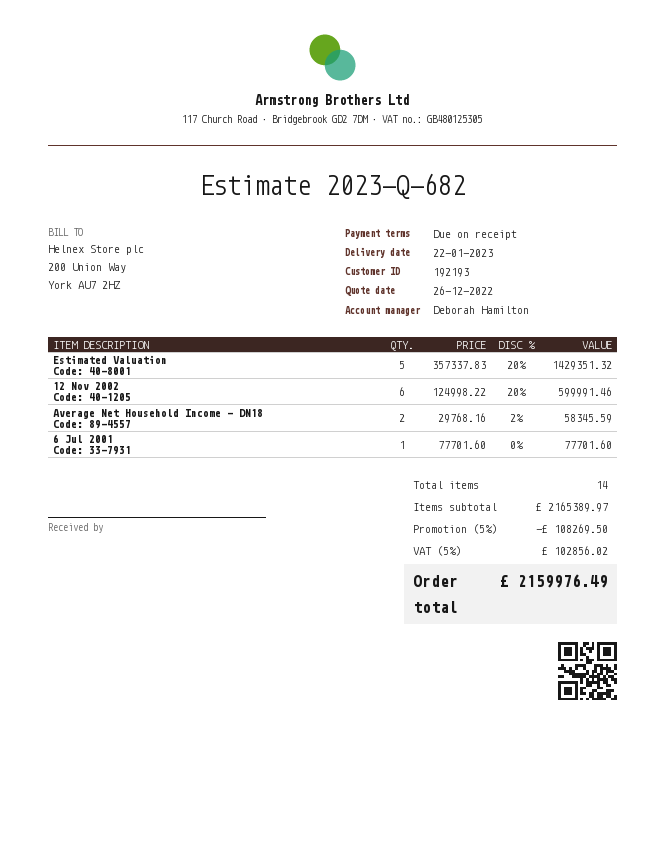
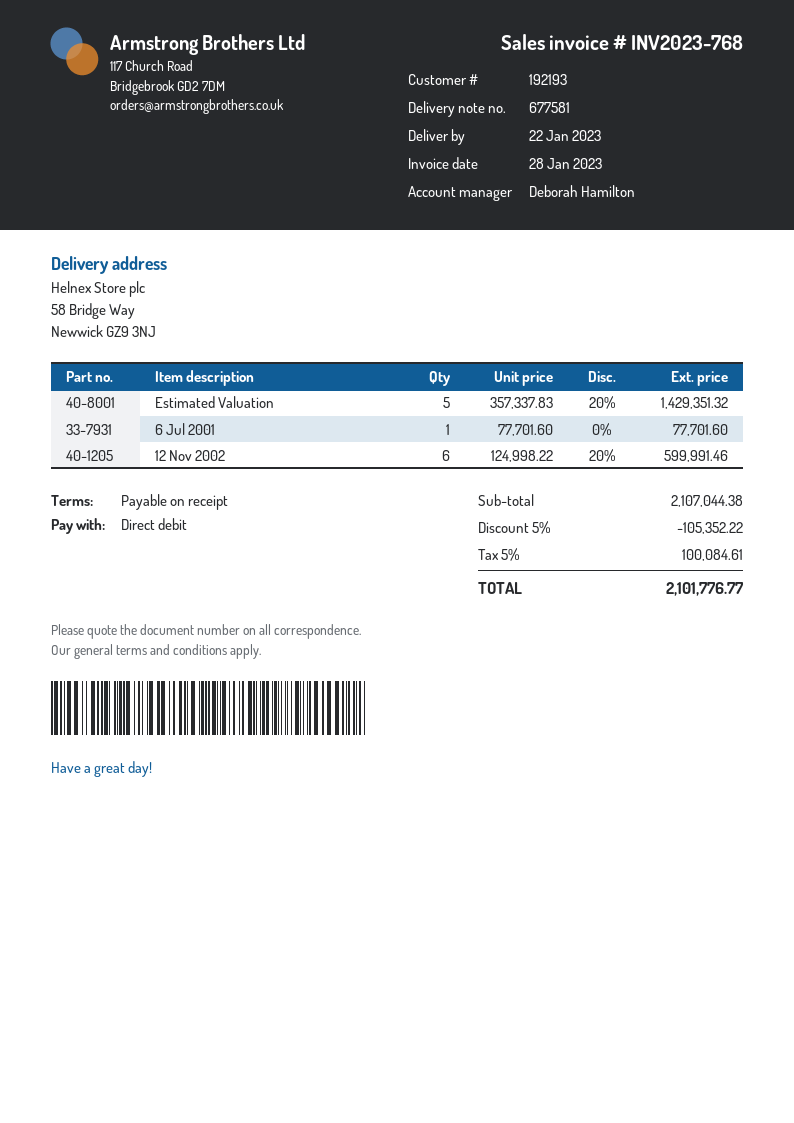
Average Net Household Income - DN18: 2 x 29768.16 - 2% = 58345.59 -> none
subtotal: 2165389.97 -> 2107044.38
discount: 5% = 108269.50 -> 5% = 105352.22
tax: 5% = 102856.02 -> 5% = 100084.61
total: 2159976.49 -> 2101776.77

